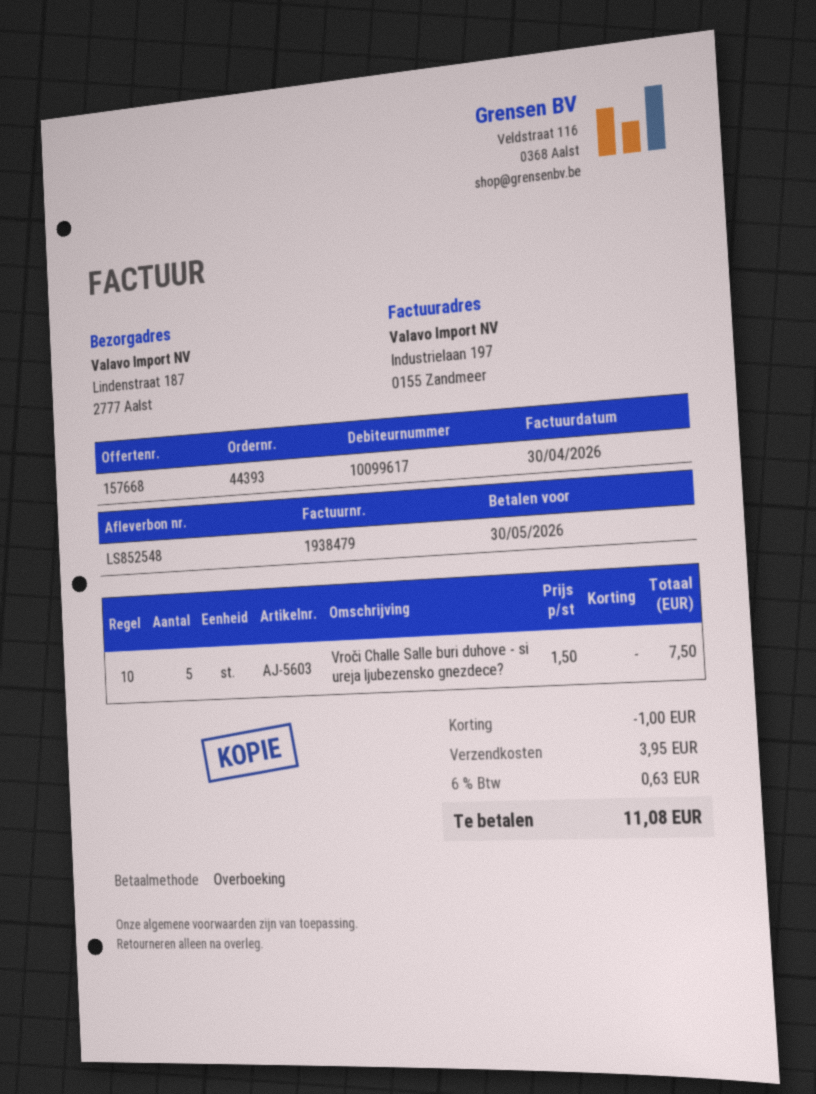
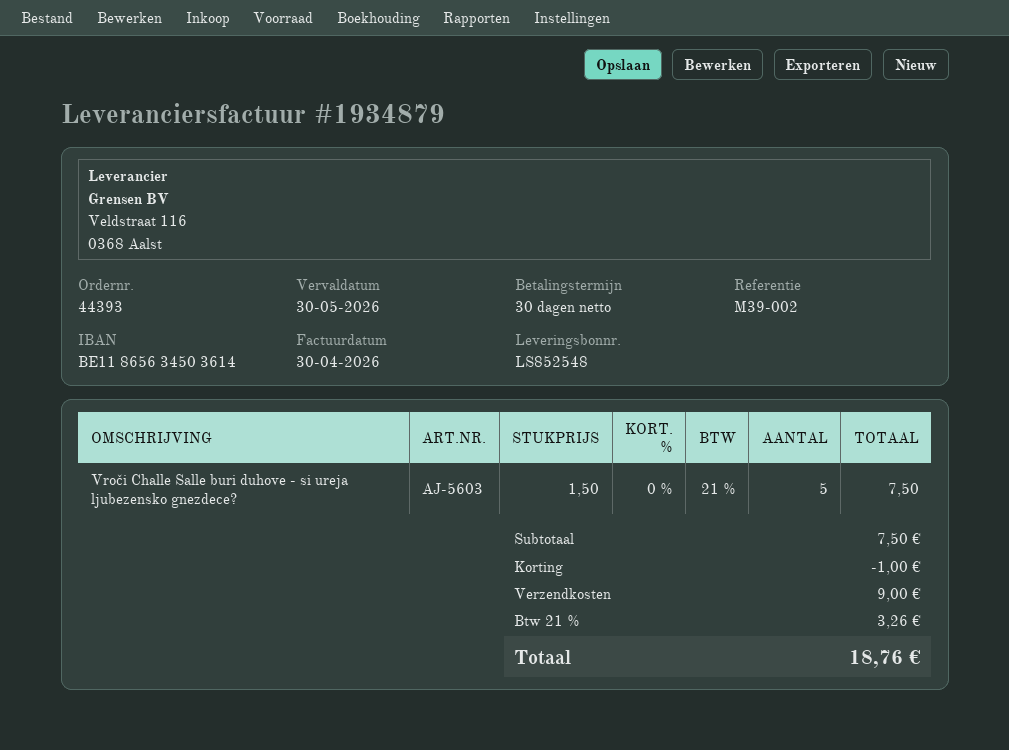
invoice number: 1938479 -> 1934879
shipping: 3.95 -> 9.00
tax: 6% = 0.63 -> 21% = 3.26
total: 11.08 -> 18.76

